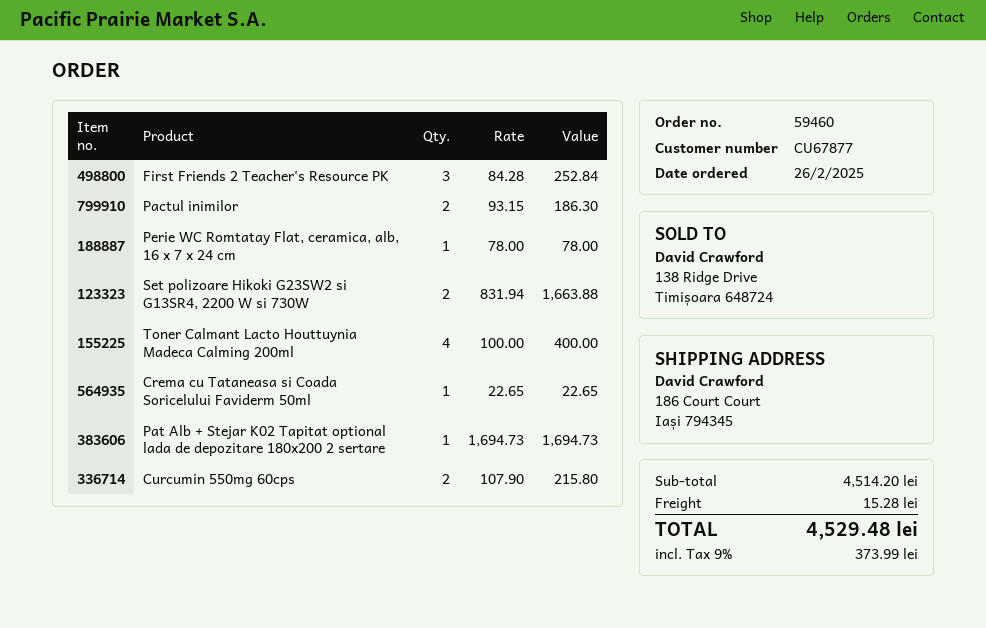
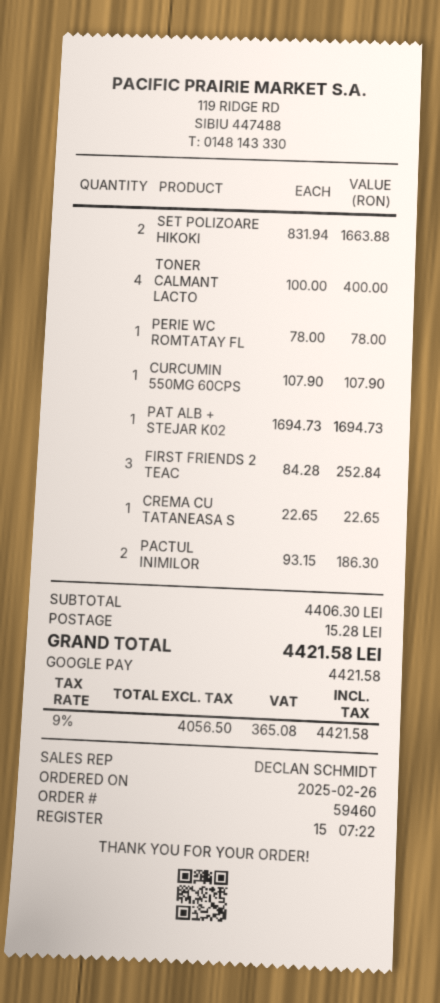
Curcumin 550mg 60cps: 2 x 107.90 = 215.80 -> 1 x 107.90 = 107.90
subtotal: 4514.20 -> 4406.30
tax: 9% = 373.99 -> 9% = 365.08
total: 4529.48 -> 4421.58

